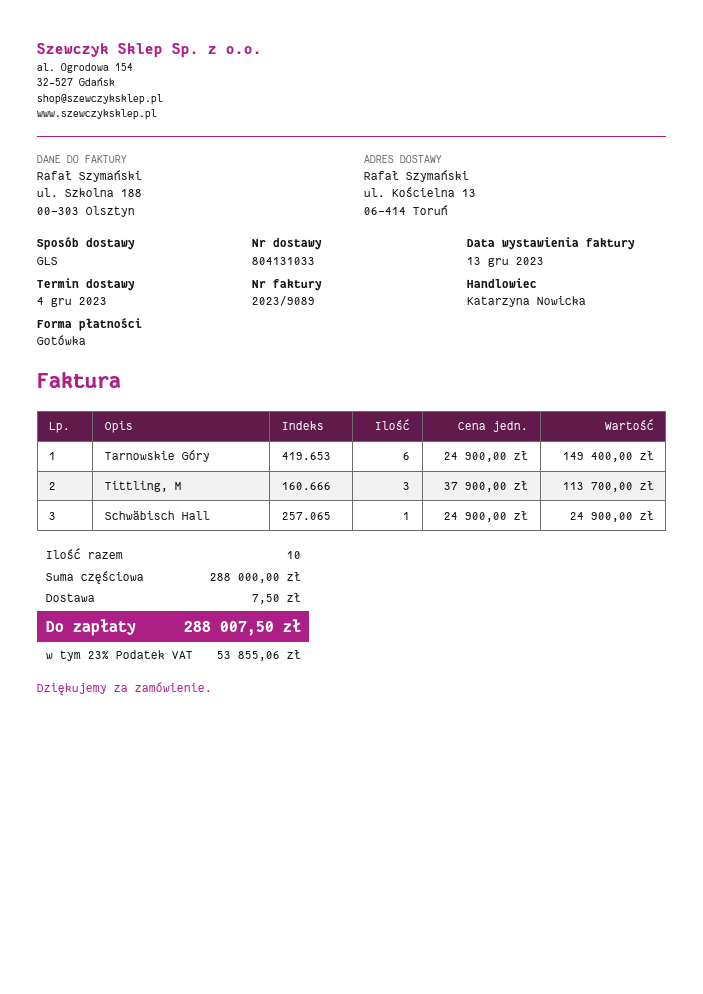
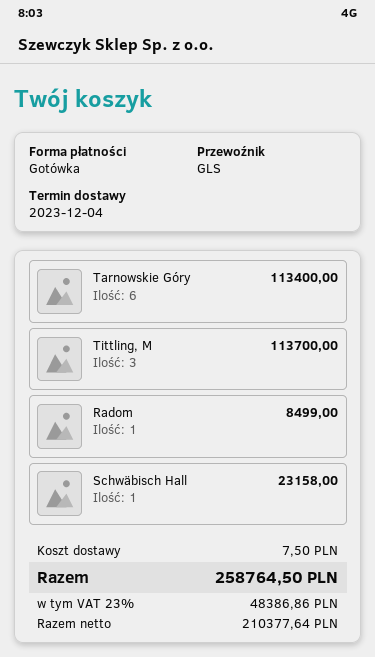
Tarnowskie Góry: 6 for 149400.00 -> 6 for 113400.00
Schwäbisch Hall: 1 for 24900.00 -> 1 for 23158.00
Radom: none -> 1 for 8499.00
tax: 23% = 53855.06 -> 23% = 48386.86
total: 288007.50 -> 258764.50

